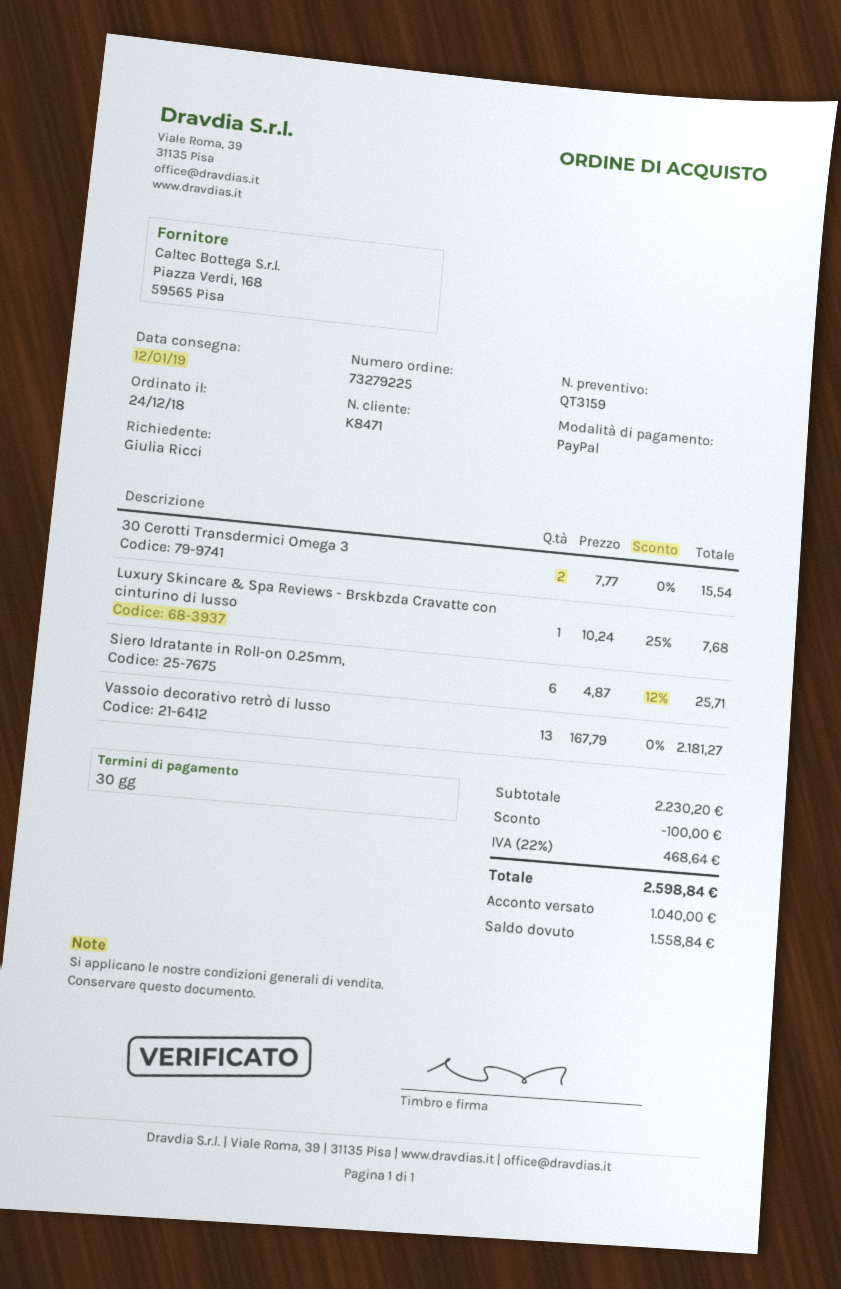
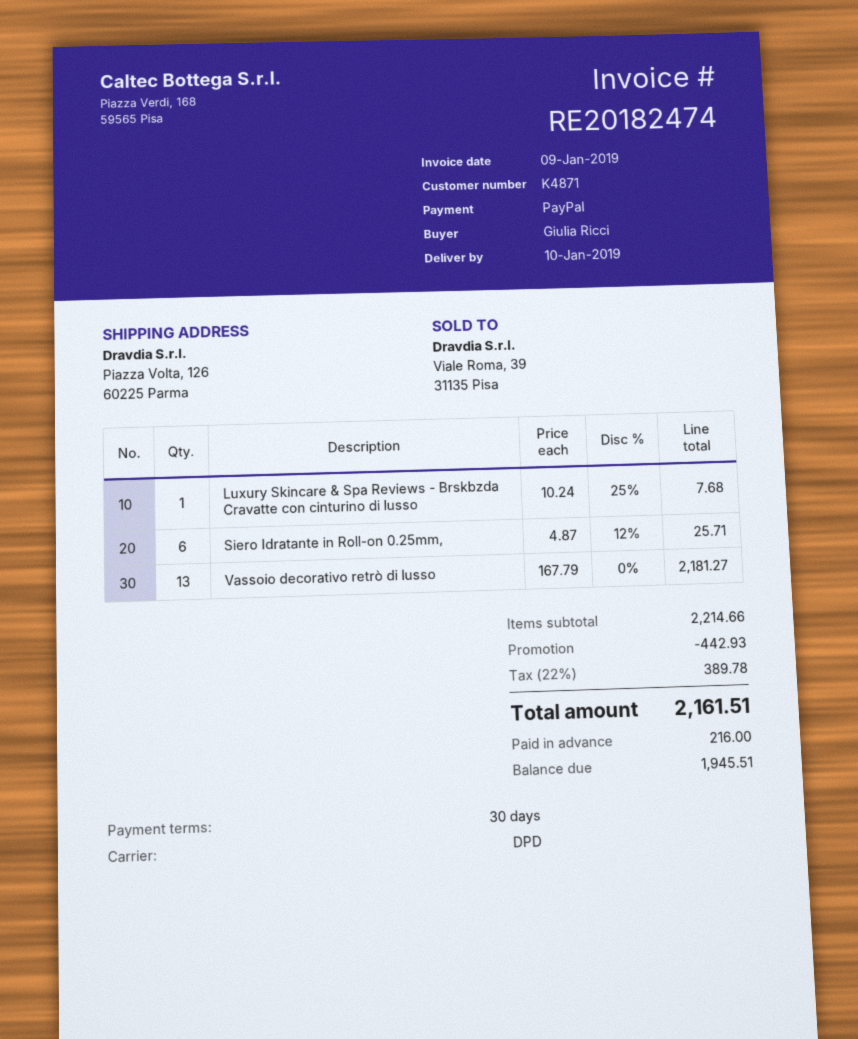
delivery date: 2019-01-12 -> 2019-01-10
customer number: K8471 -> K4871
30 Cerotti Transdermici Omega 3: 2 x 7.77 = 15.54 -> none
subtotal: 2230.20 -> 2214.66
discount: 100.00 -> 442.93
tax: 22% = 468.64 -> 22% = 389.78
total: 2598.84 -> 2161.51
deposit: 1040.00 -> 216.00
balance: 1558.84 -> 1945.51

